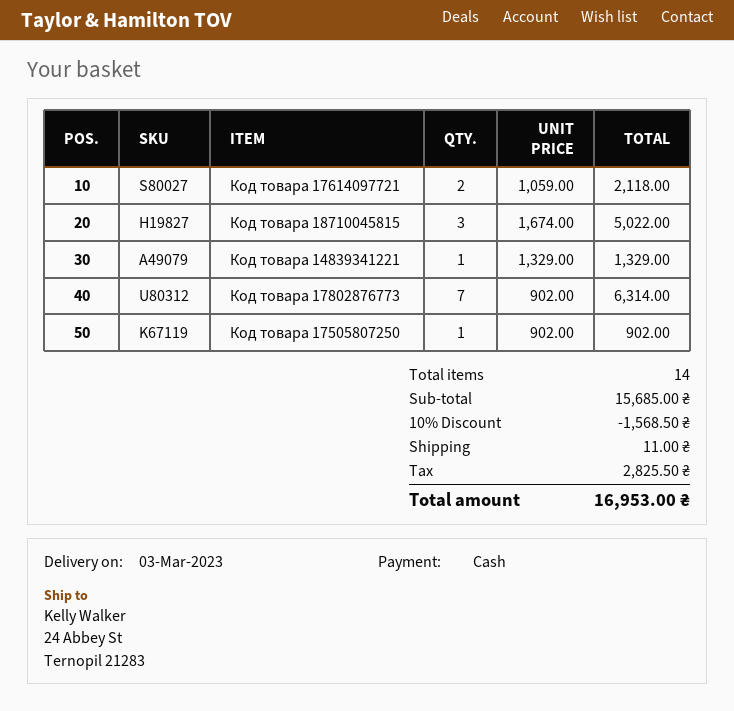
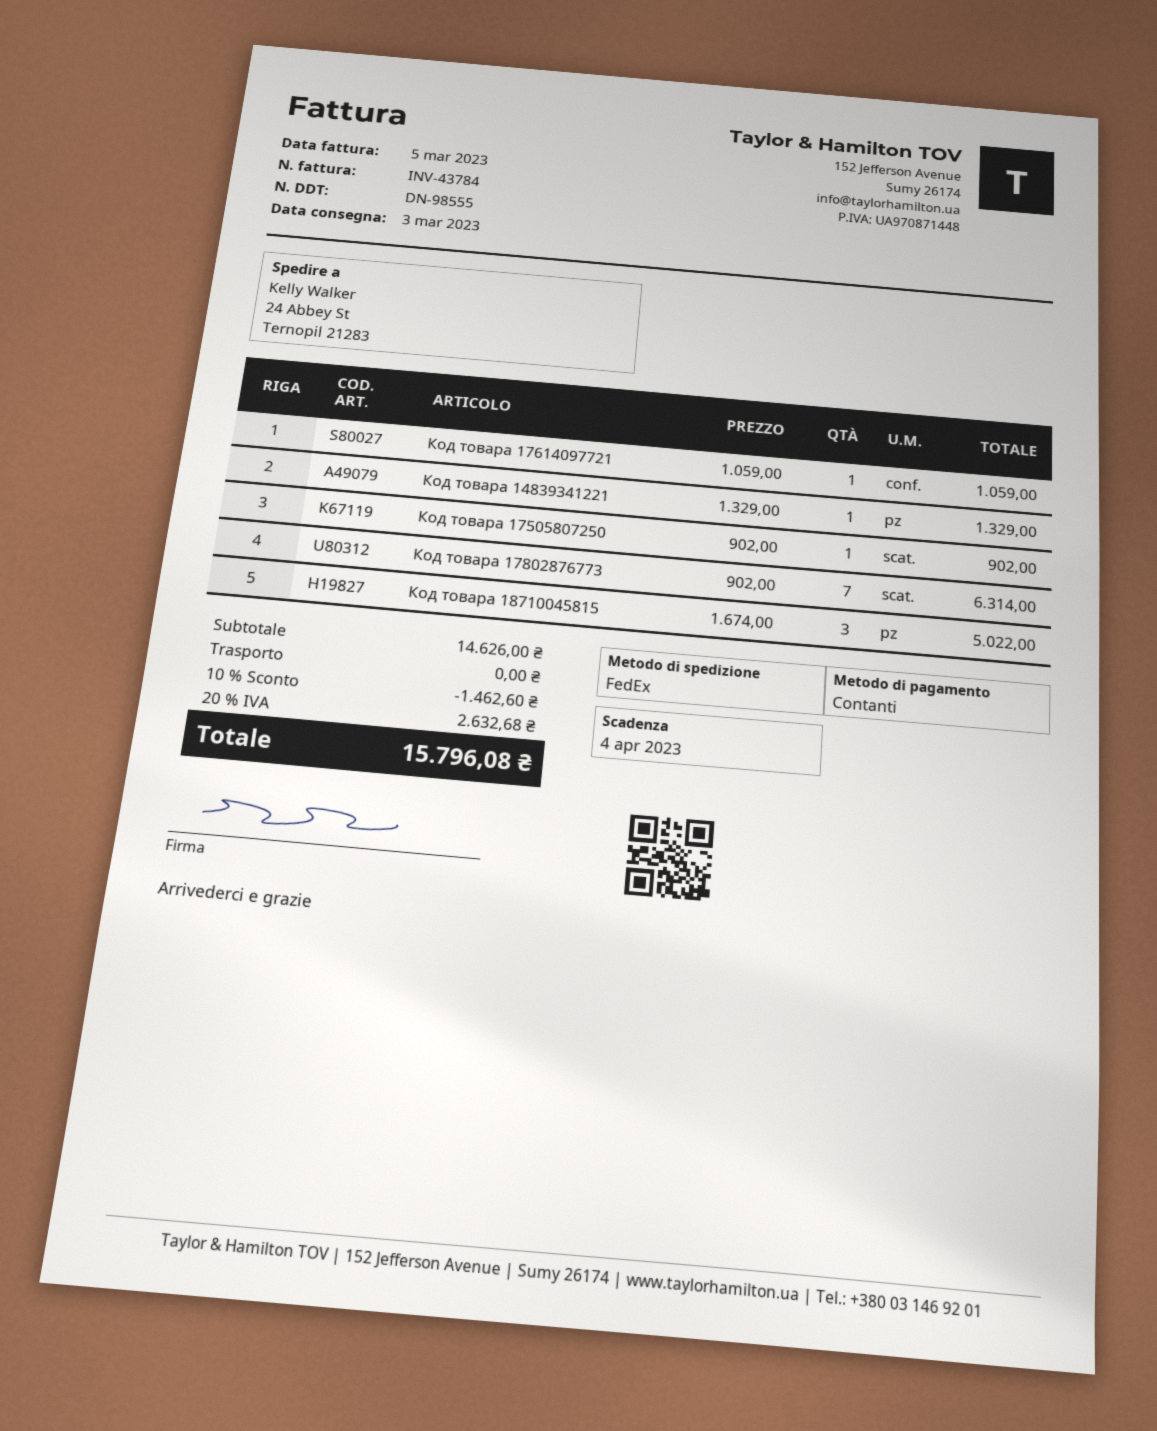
Код товара 17614097721: 2 x 1059.00 = 2118.00 -> 1 x 1059.00 = 1059.00
subtotal: 15685.00 -> 14626.00
discount: 10% = 1568.50 -> 10% = 1462.60
shipping: 11.00 -> 0.00
tax: 2825.50 -> 2632.68
total: 16953.00 -> 15796.08

